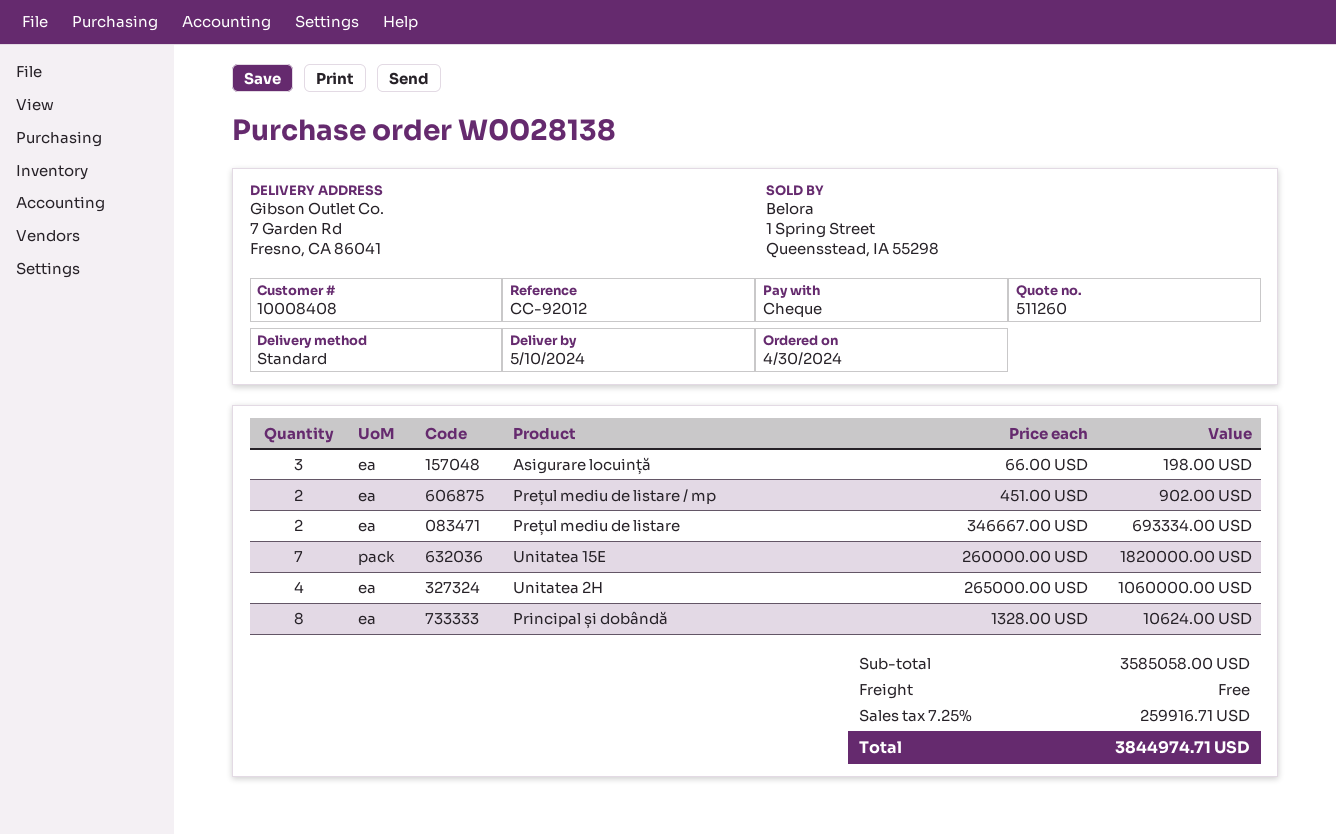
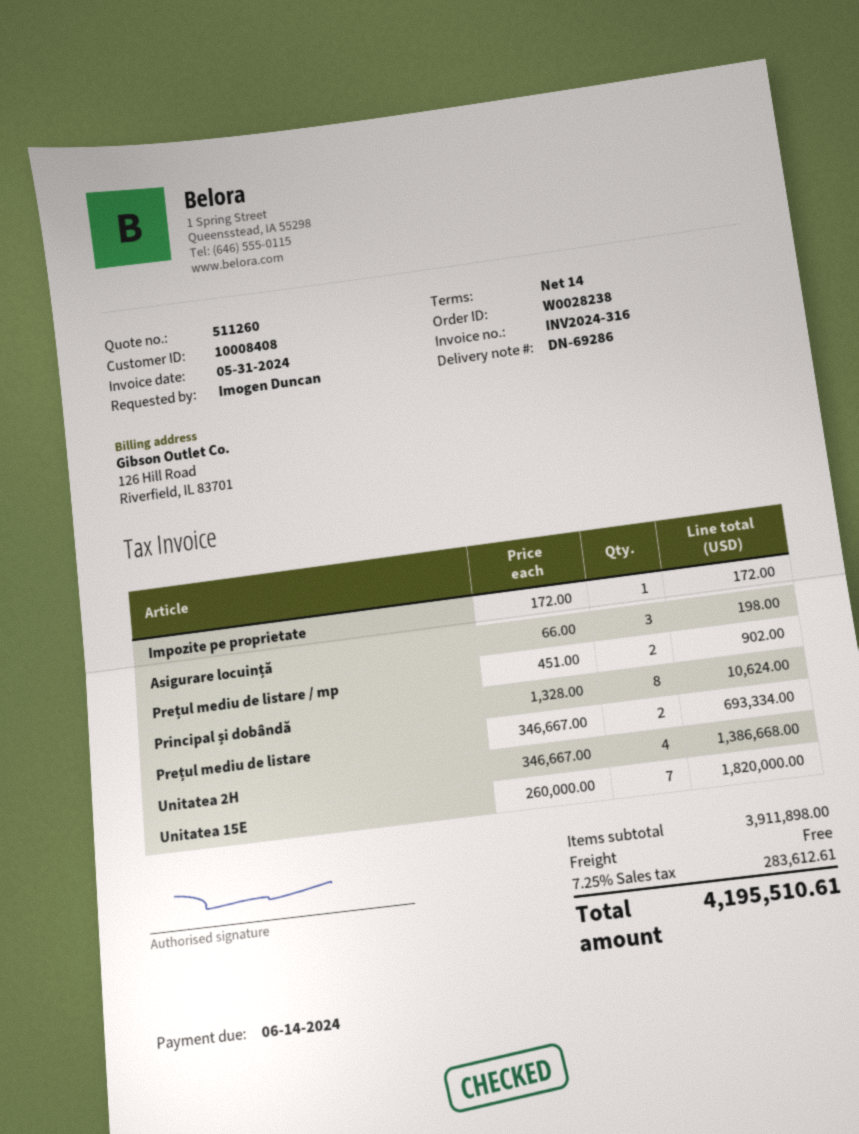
order number: W0028138 -> W0028238
Unitatea 2H: 4 x 265000.00 = 1060000.00 -> 4 x 346667.00 = 1386668.00
Impozite pe proprietate: none -> 1 x 172.00 = 172.00
subtotal: 3585058.00 -> 3911898.00
tax: 7.25% = 259916.71 -> 7.25% = 283612.61
total: 3844974.71 -> 4195510.61

